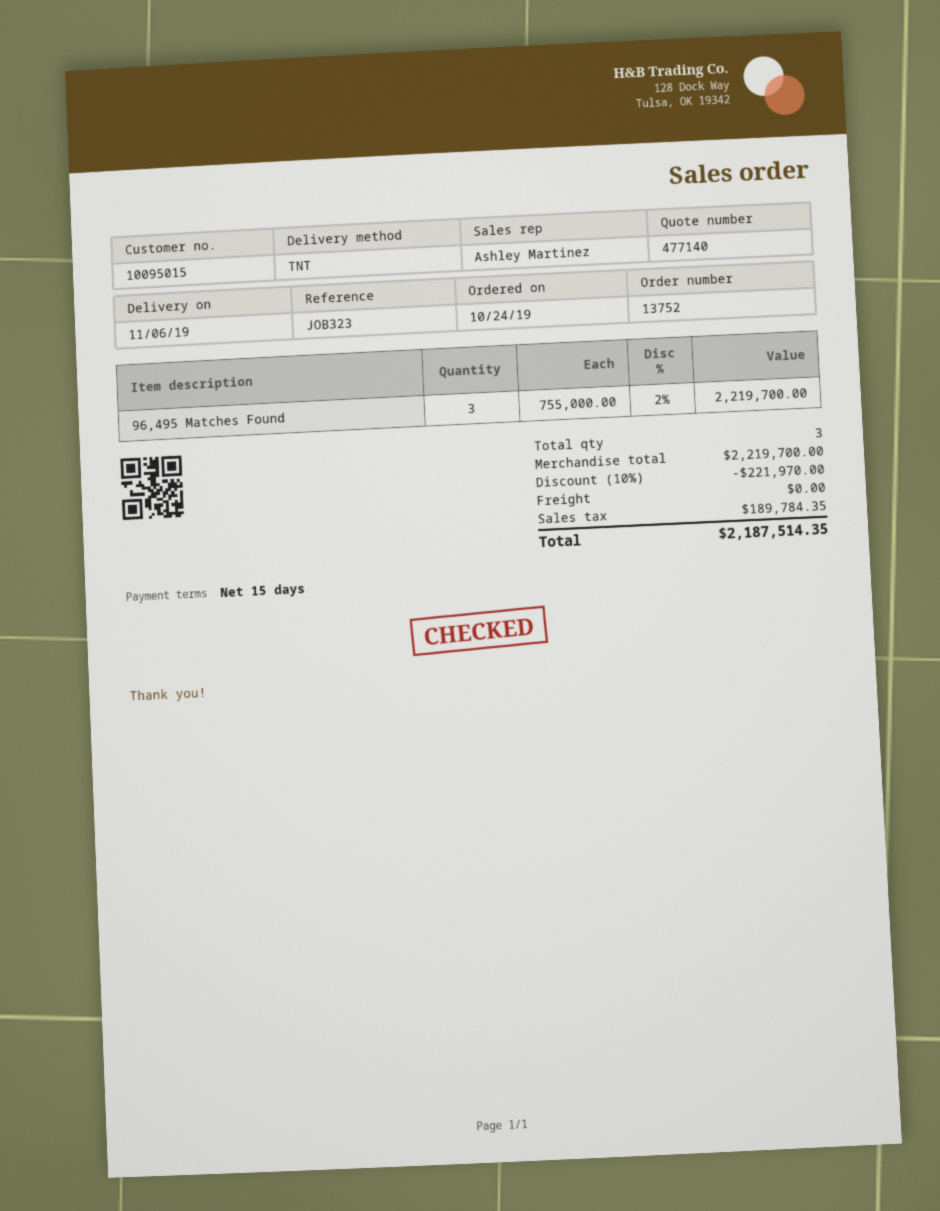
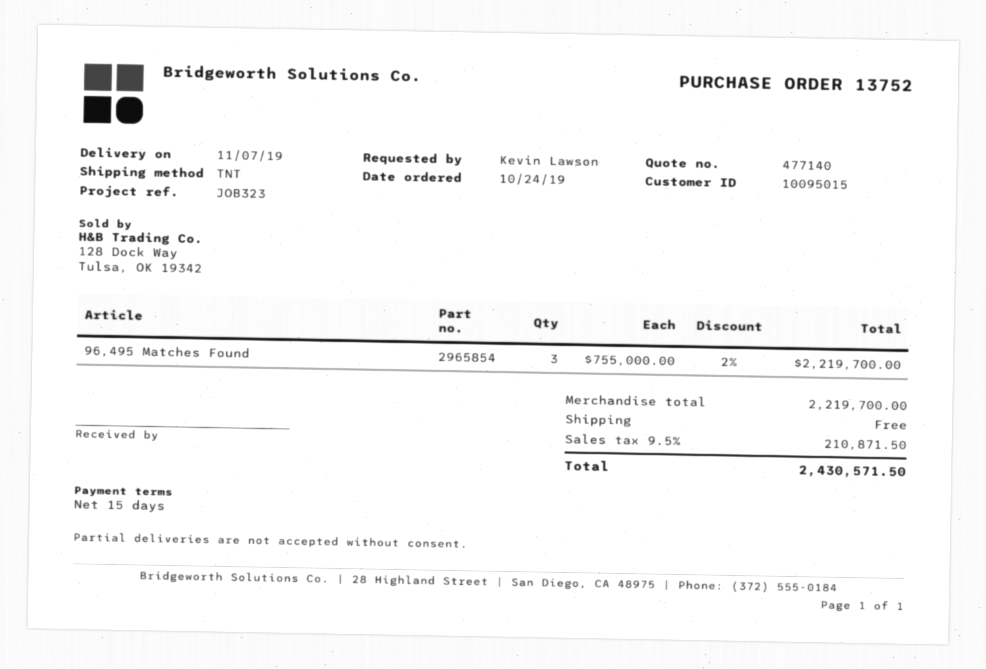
delivery date: 2019-11-06 -> 2019-11-07
discount: 10% = 221970.00 -> none
tax: 189784.35 -> 210871.50
total: 2187514.35 -> 2430571.50

